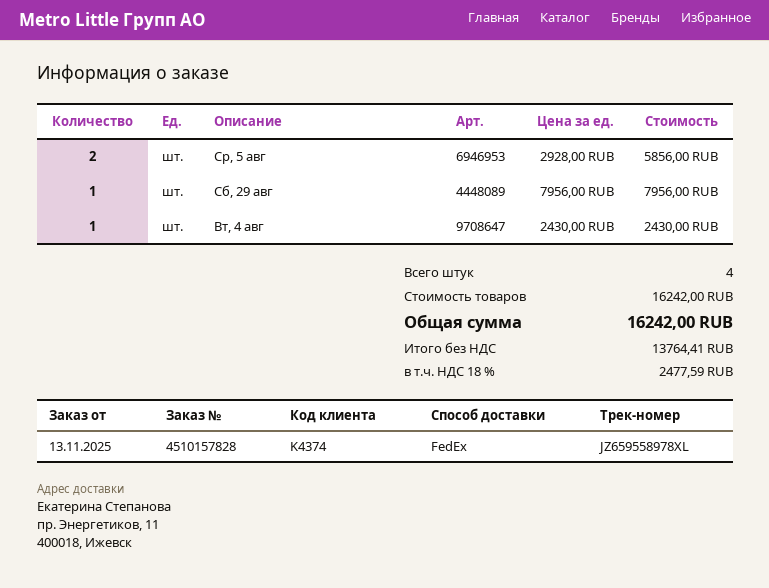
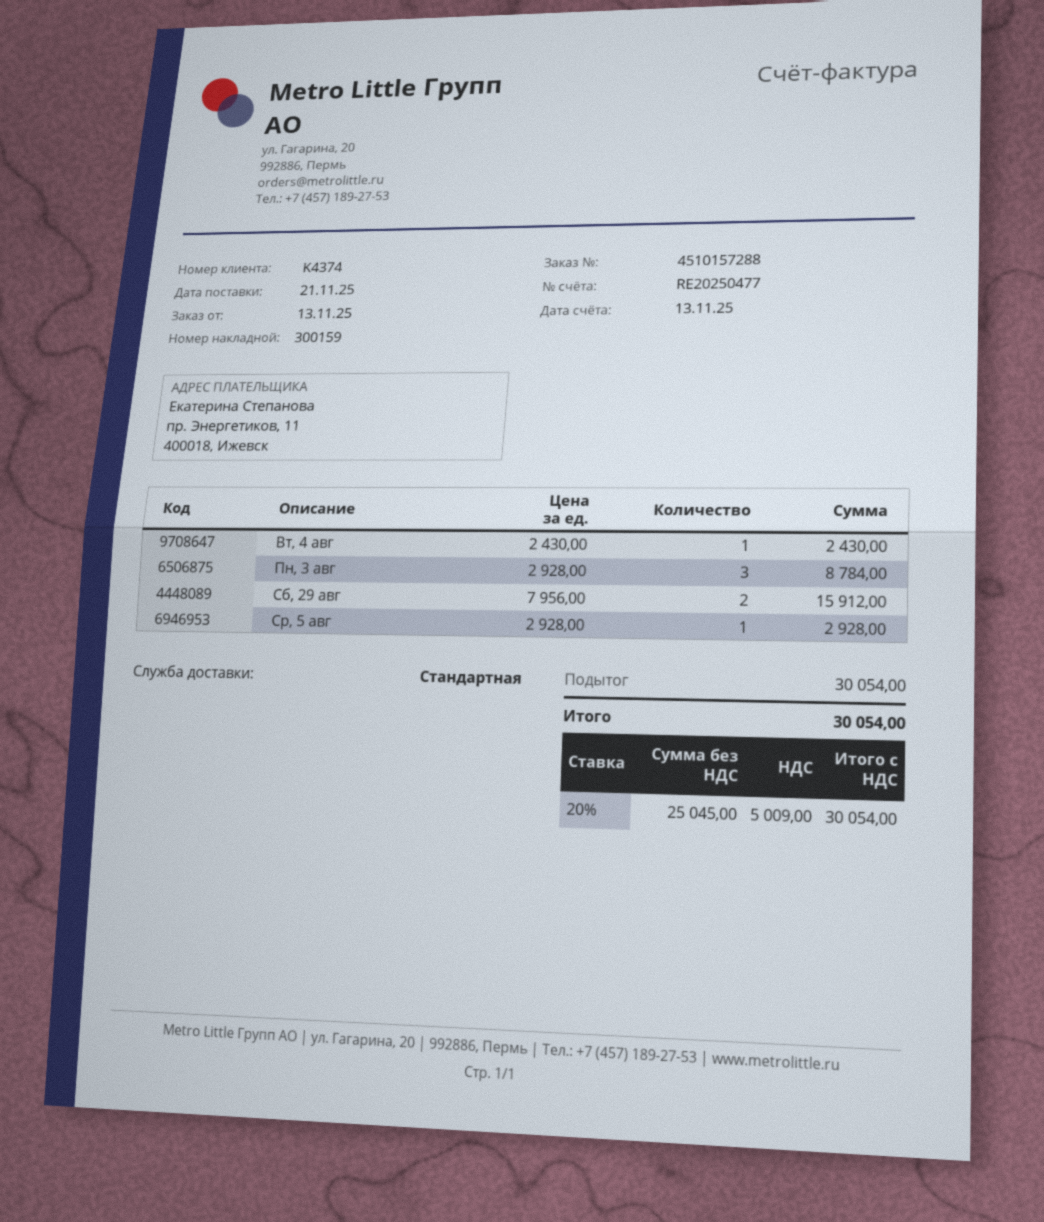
order number: 4510157828 -> 4510157288
shipping method: FedEx -> standard
Ср, 5 авг: 2 x 2928.00 = 5856.00 -> 1 x 2928.00 = 2928.00
Сб, 29 авг: 1 x 7956.00 = 7956.00 -> 2 x 7956.00 = 15912.00
Пн, 3 авг: none -> 3 x 2928.00 = 8784.00
subtotal: 16242.00 -> 30054.00
net: 13764.41 -> 25045.00
tax: 18% = 2477.59 -> 20% = 5009.00
total: 16242.00 -> 30054.00

